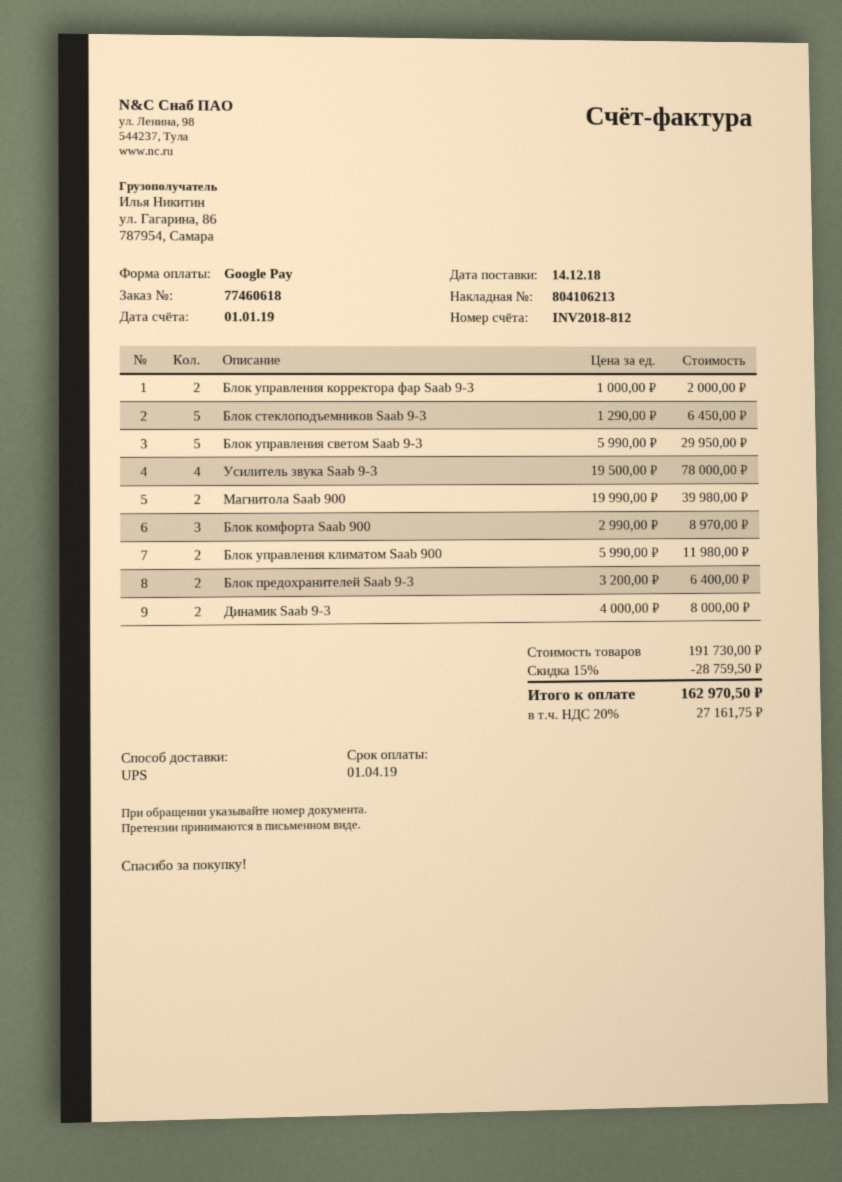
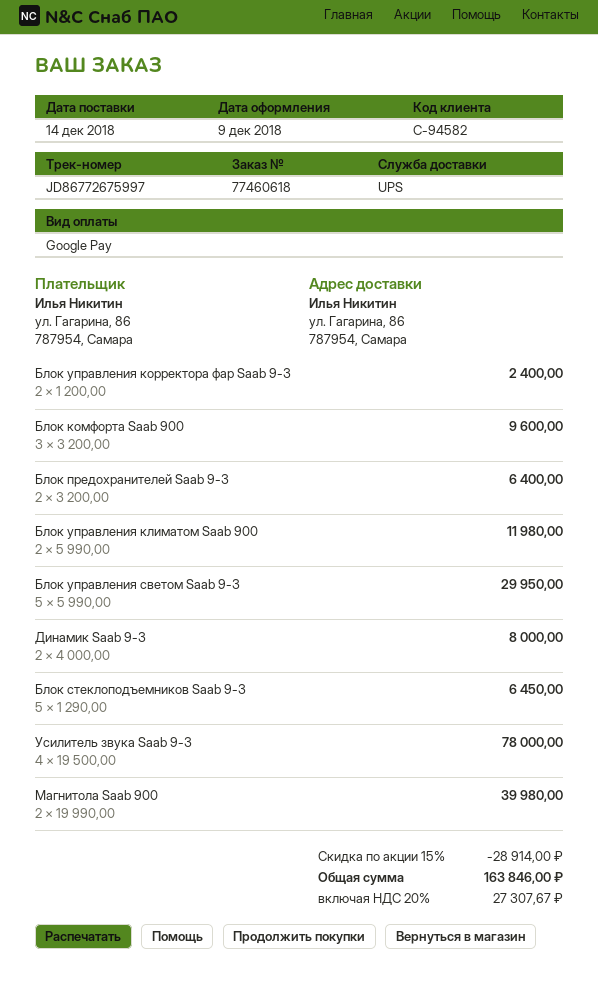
Блок управления корректора фар Saab 9-3: 2 x 1000.00 = 2000.00 -> 2 x 1200.00 = 2400.00
Блок комфорта Saab 900: 3 x 2990.00 = 8970.00 -> 3 x 3200.00 = 9600.00
discount: 15% = 28759.50 -> 15% = 28914.00
tax: 20% = 27161.75 -> 20% = 27307.67
total: 162970.50 -> 163846.00

